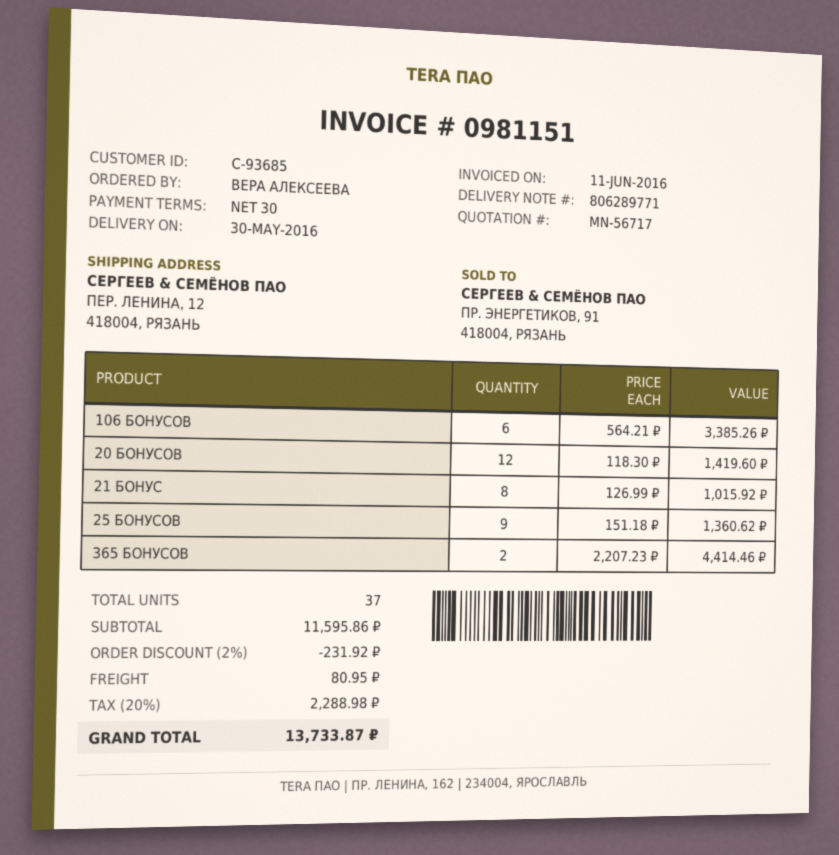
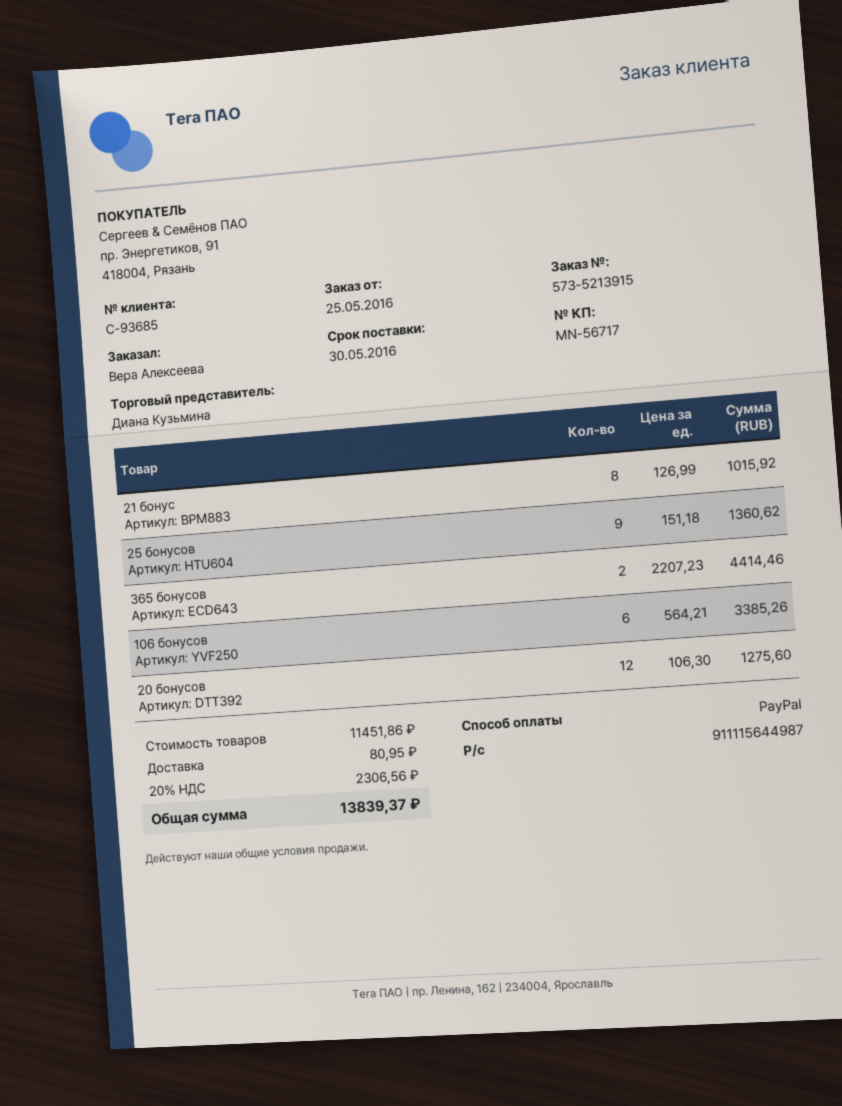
20 БОНУСОВ: 12 x 118.30 = 1419.60 -> 12 x 106.30 = 1275.60
subtotal: 11595.86 -> 11451.86
discount: 2% = 231.92 -> none
tax: 20% = 2288.98 -> 20% = 2306.56
total: 13733.87 -> 13839.37

